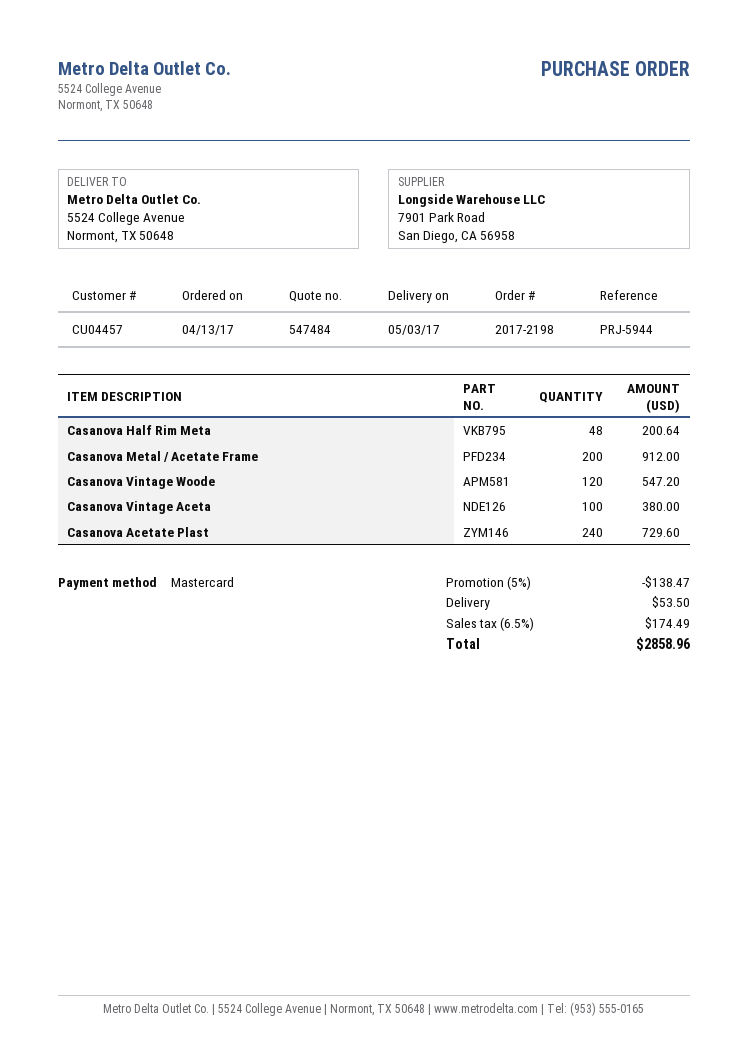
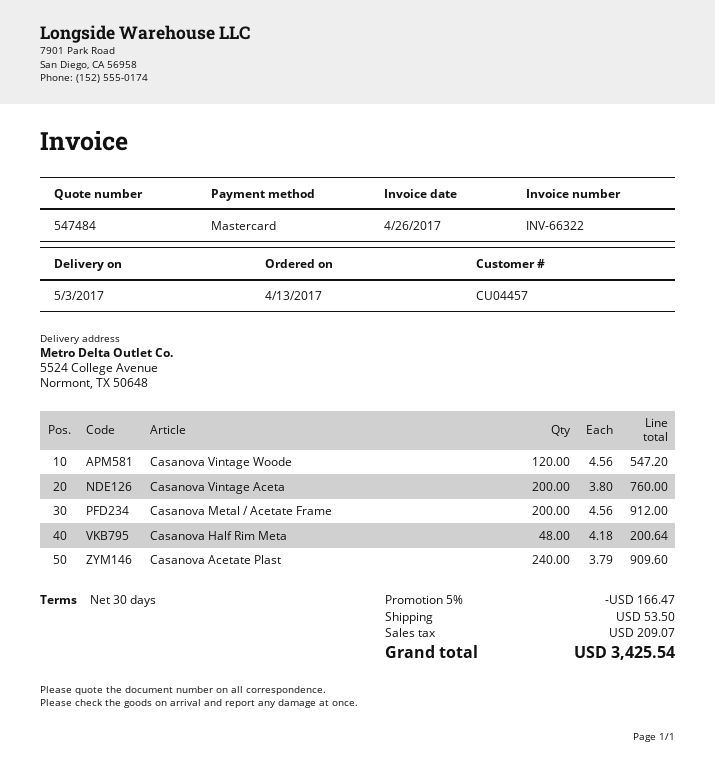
Casanova Vintage Aceta: 100 for 380.00 -> 200 for 760.00
Casanova Acetate Plast: 240 for 729.60 -> 240 for 909.60
discount: 5% = 138.47 -> 5% = 166.47
tax: 174.49 -> 209.07
total: 2858.96 -> 3425.54

